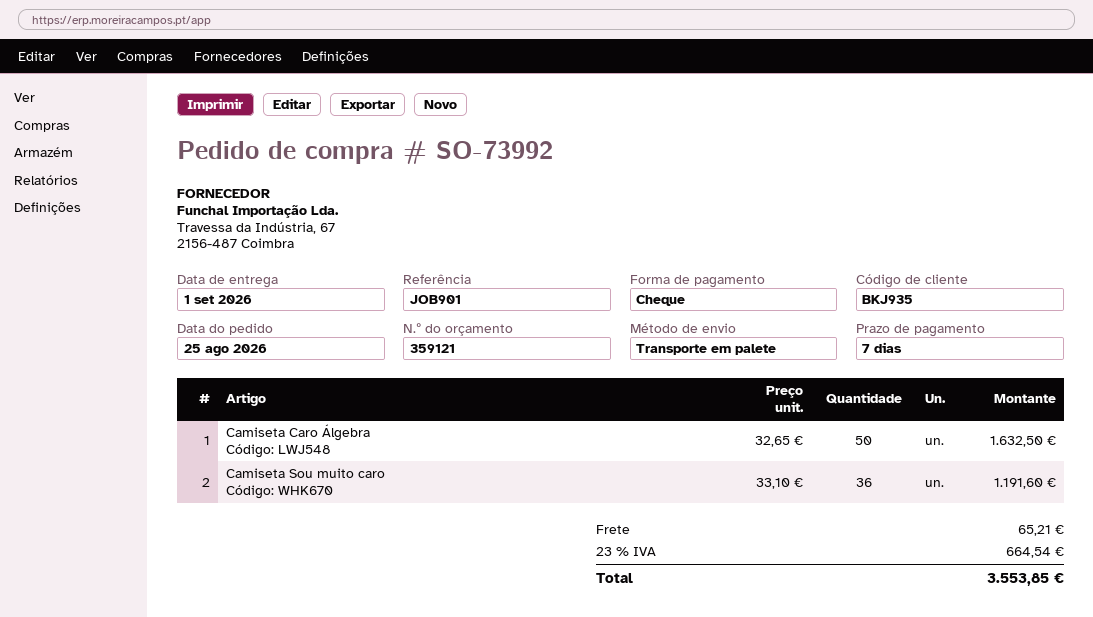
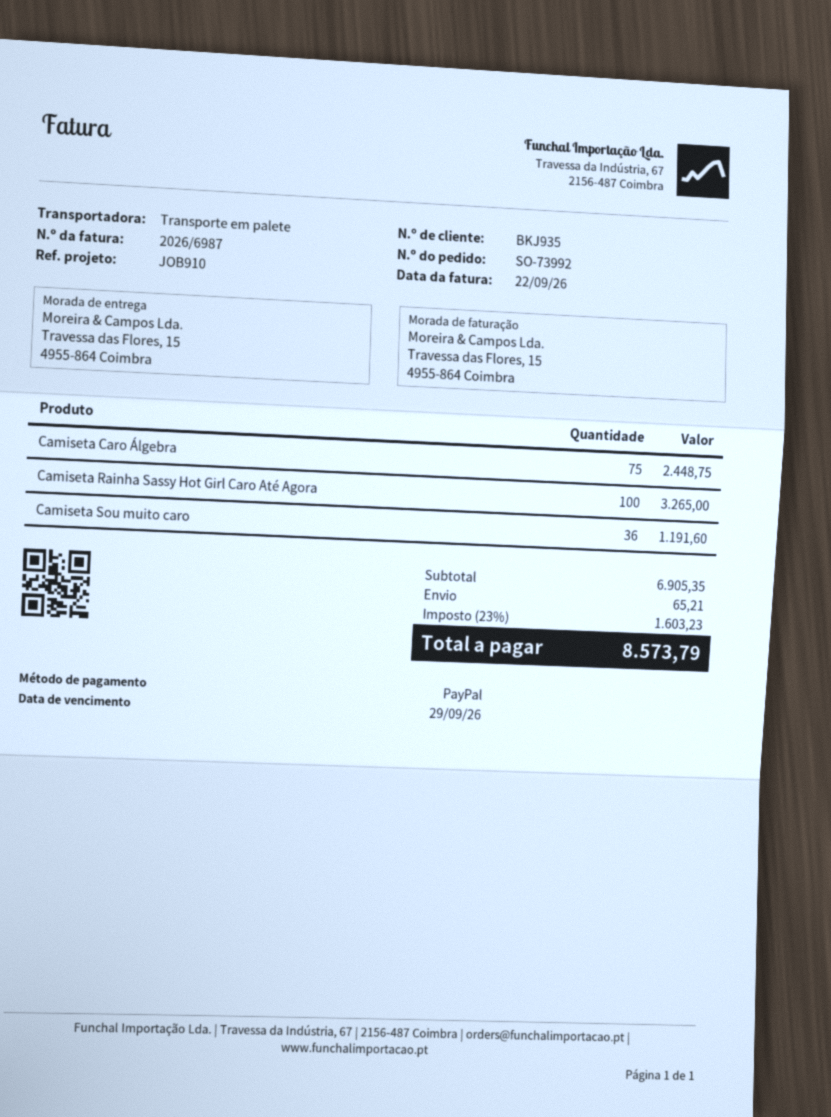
reference: JOB901 -> JOB910
payment method: cheque -> PayPal
Camiseta Caro Álgebra: 50 for 1632.50 -> 75 for 2448.75
Camiseta Rainha Sassy Hot Girl Caro Até Agora: none -> 100 for 3265.00
tax: 23% = 664.54 -> 23% = 1603.23
total: 3553.85 -> 8573.79

